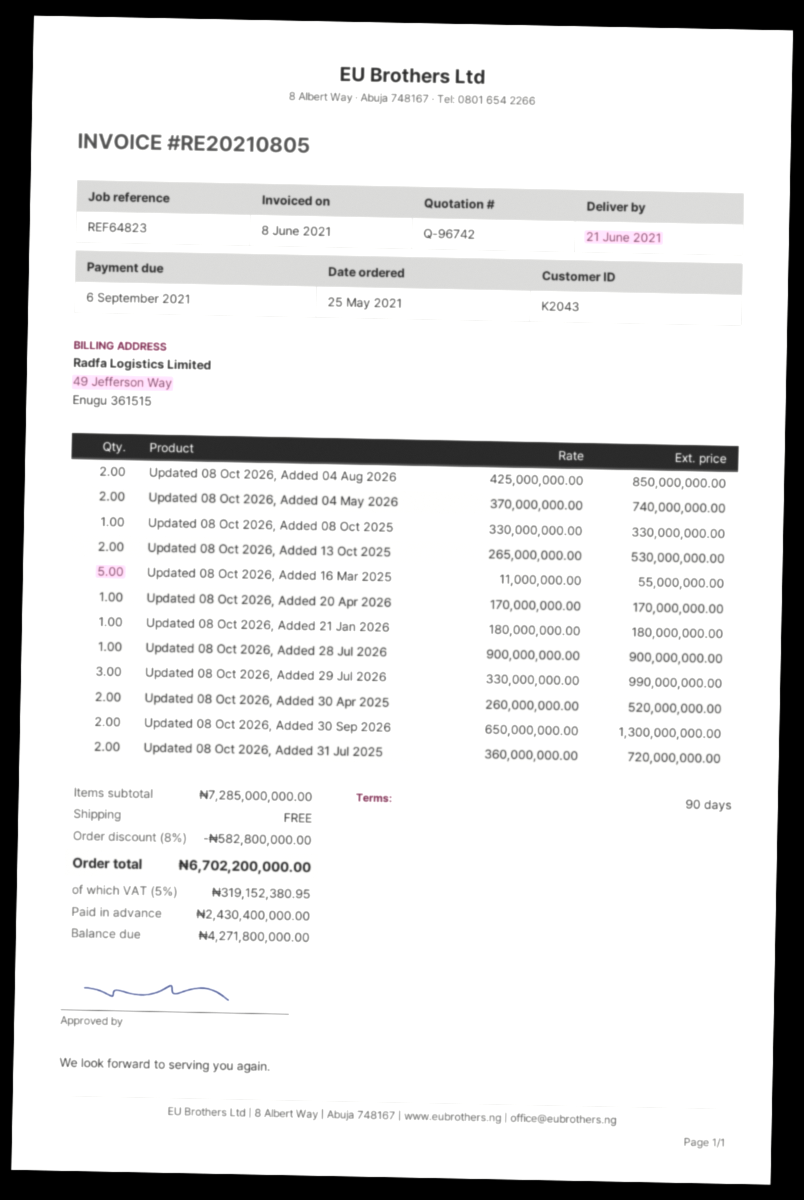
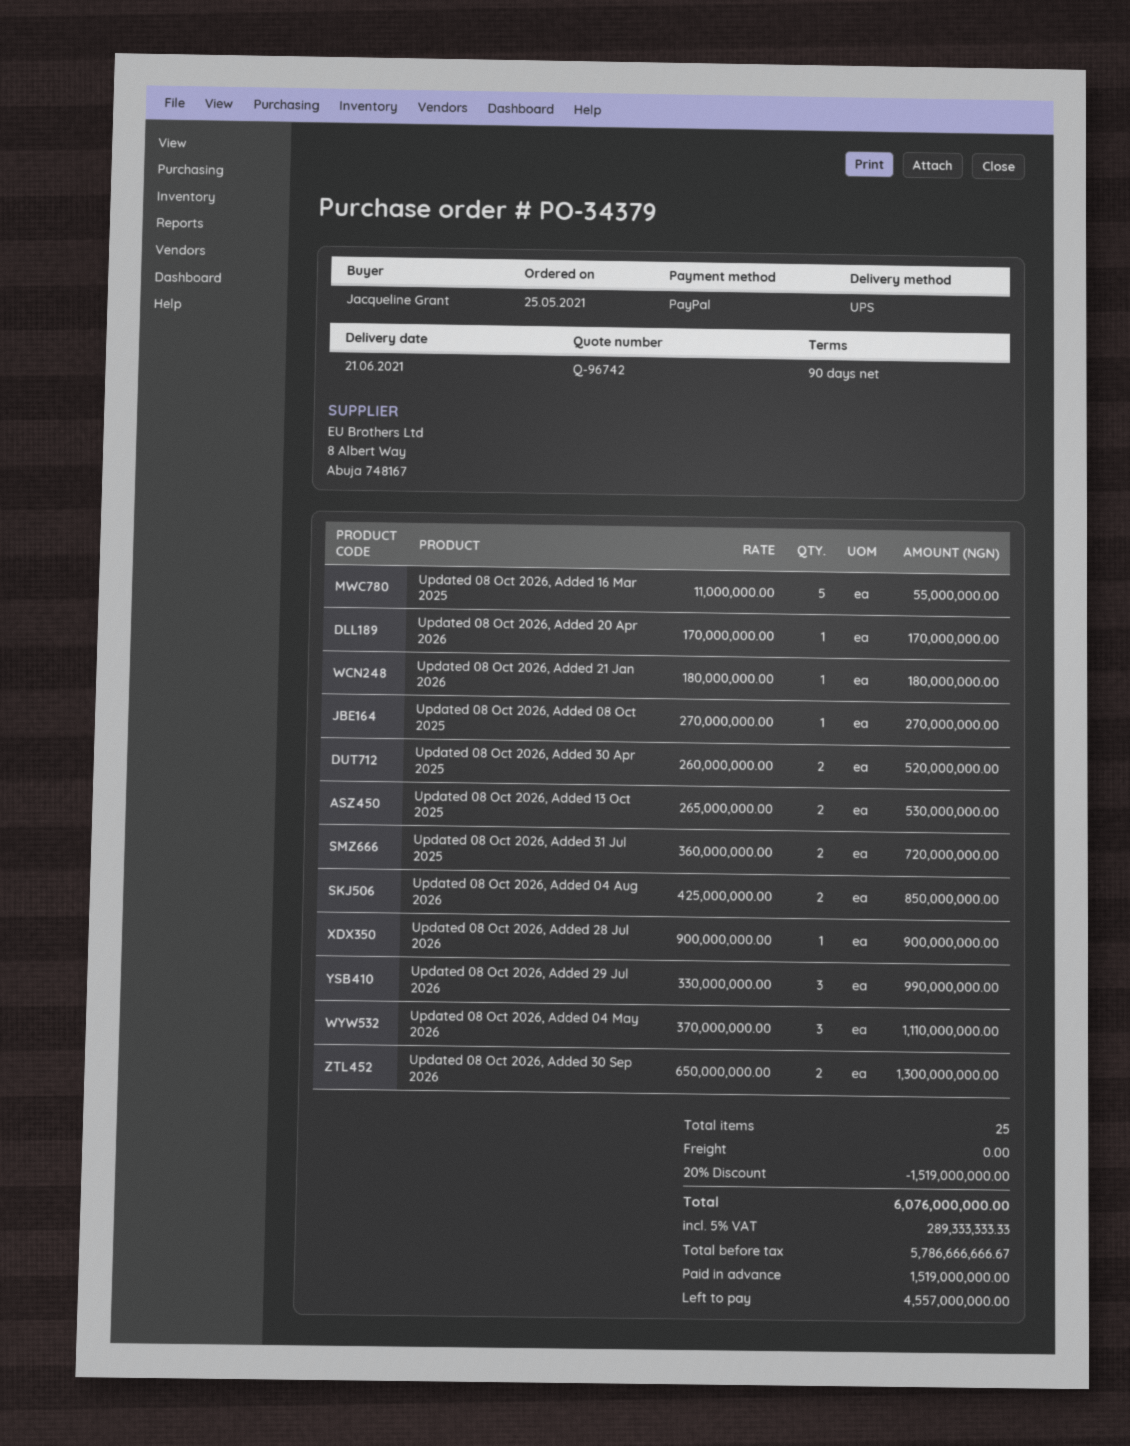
Updated 08 Oct 2026, Added 04 May 2026: 2 x 370000000.00 = 740000000.00 -> 3 x 370000000.00 = 1110000000.00
Updated 08 Oct 2026, Added 08 Oct 2025: 1 x 330000000.00 = 330000000.00 -> 1 x 270000000.00 = 270000000.00
discount: 8% = 582800000.00 -> 20% = 1519000000.00
tax: 5% = 319152380.95 -> 5% = 289333333.33
total: 6702200000.00 -> 6076000000.00
deposit: 2430400000.00 -> 1519000000.00
balance: 4271800000.00 -> 4557000000.00

